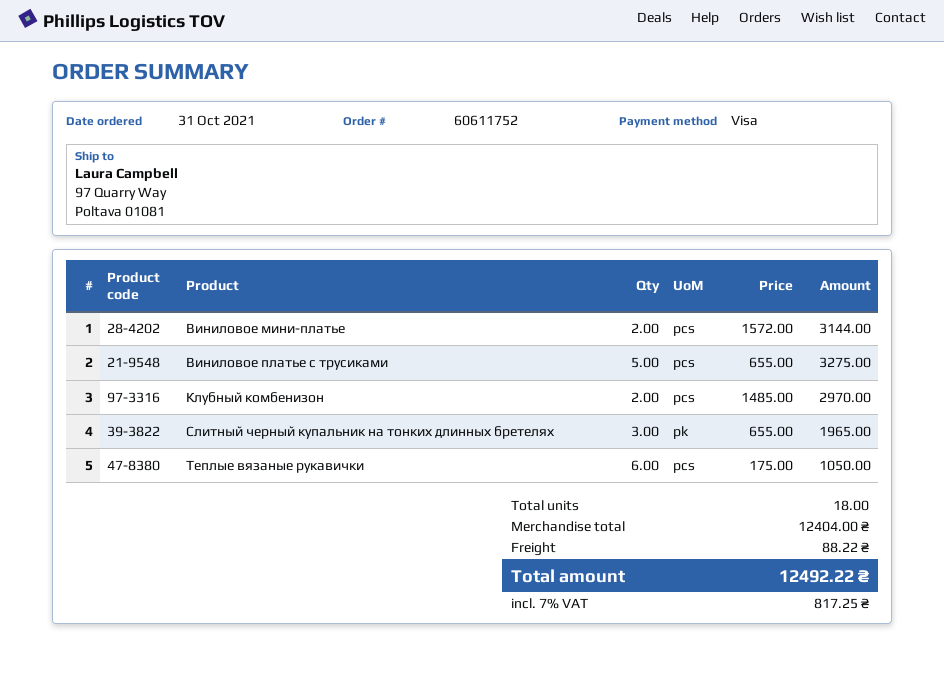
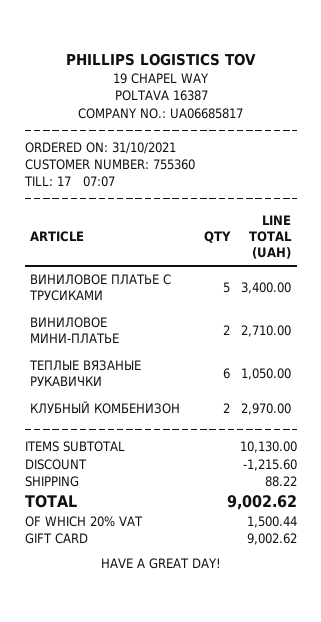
payment method: Visa -> gift card
Виниловое мини-платье: 2 for 3144.00 -> 2 for 2710.00
Виниловое платье с трусиками: 5 for 3275.00 -> 5 for 3400.00
Слитный черный купальник на тонких длинных бретелях: 3 for 1965.00 -> none
subtotal: 12404.00 -> 10130.00
discount: none -> 1215.60
tax: 7% = 817.25 -> 20% = 1500.44
total: 12492.22 -> 9002.62

